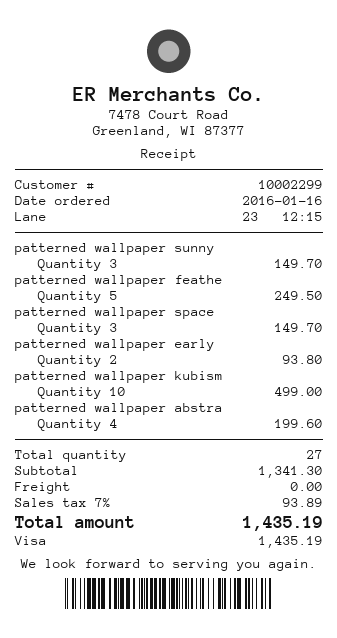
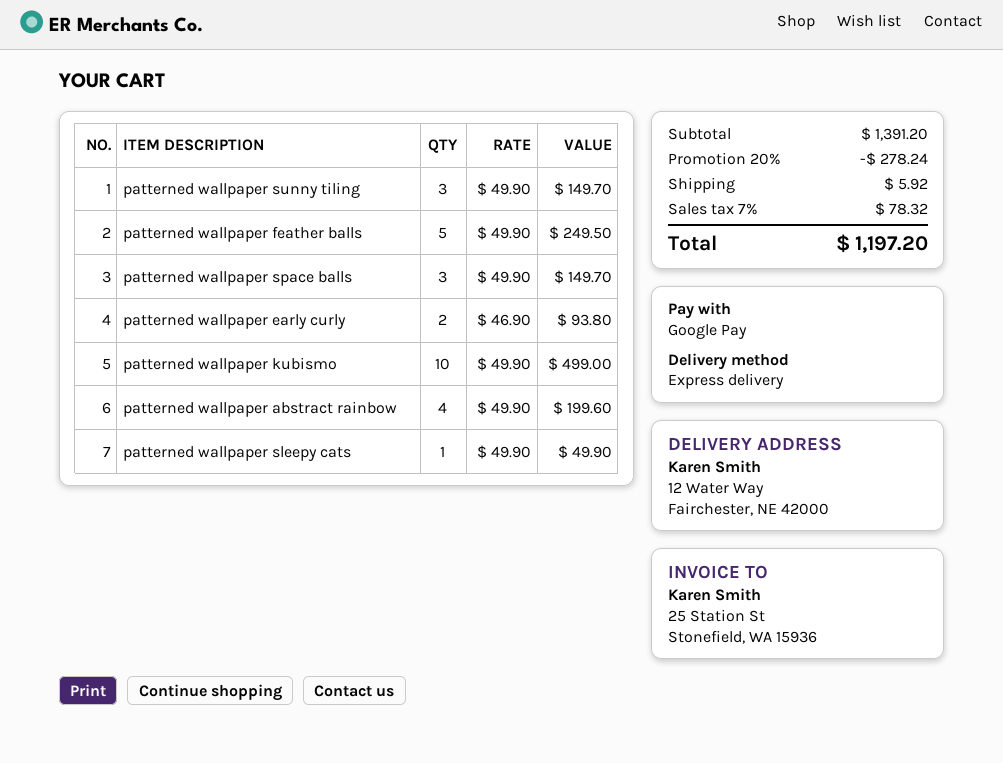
payment method: Visa -> Google Pay
patterned wallpaper sleepy cats: none -> 1 for 49.90
subtotal: 1341.30 -> 1391.20
discount: none -> 20% = 278.24
shipping: 0.00 -> 5.92
tax: 7% = 93.89 -> 7% = 78.32
total: 1435.19 -> 1197.20

